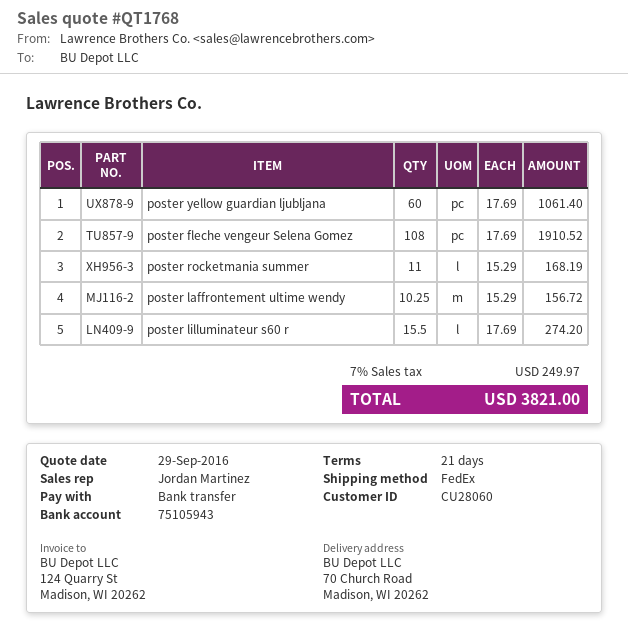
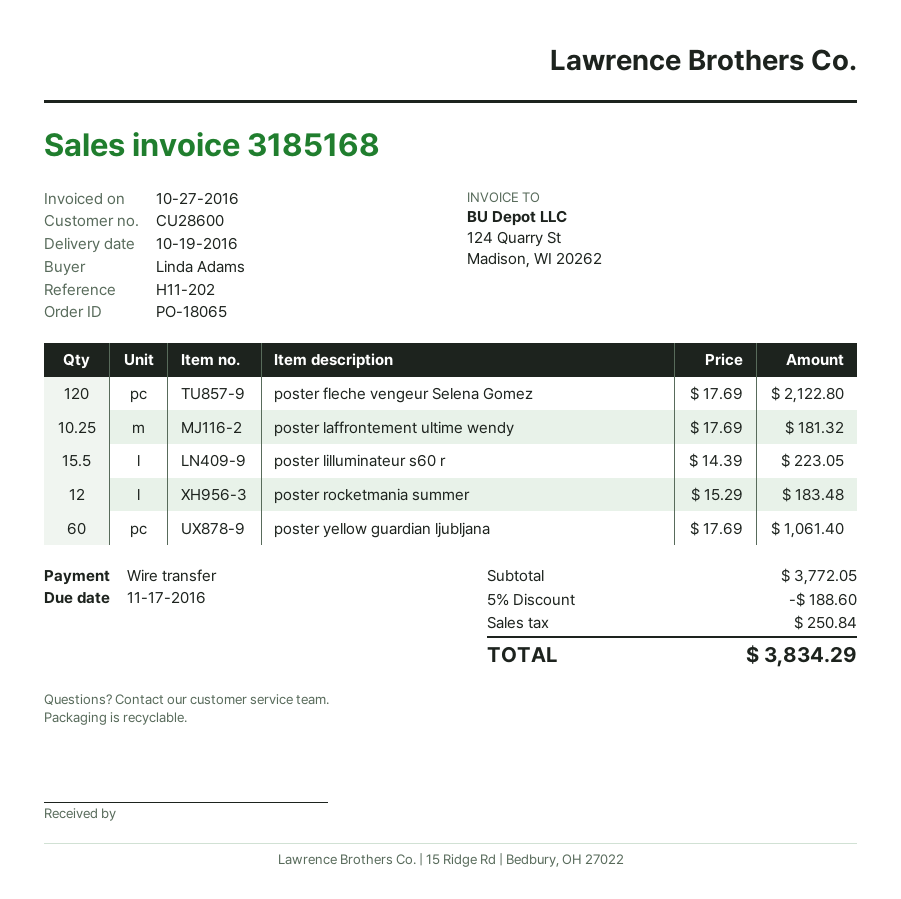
customer number: CU28060 -> CU28600
poster fleche vengeur Selena Gomez: 108 x 17.69 = 1910.52 -> 120 x 17.69 = 2122.80
poster rocketmania summer: 11 x 15.29 = 168.19 -> 12 x 15.29 = 183.48
poster laffrontement ultime wendy: 10.25 x 15.29 = 156.72 -> 10.25 x 17.69 = 181.32
poster lilluminateur s60 r: 15.5 x 17.69 = 274.20 -> 15.5 x 14.39 = 223.05
discount: none -> 5% = 188.60
tax: 249.97 -> 250.84
total: 3821.00 -> 3834.29

